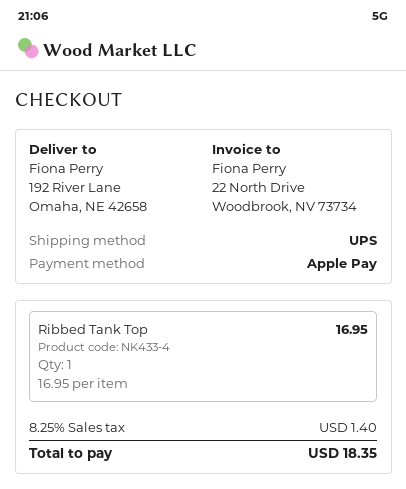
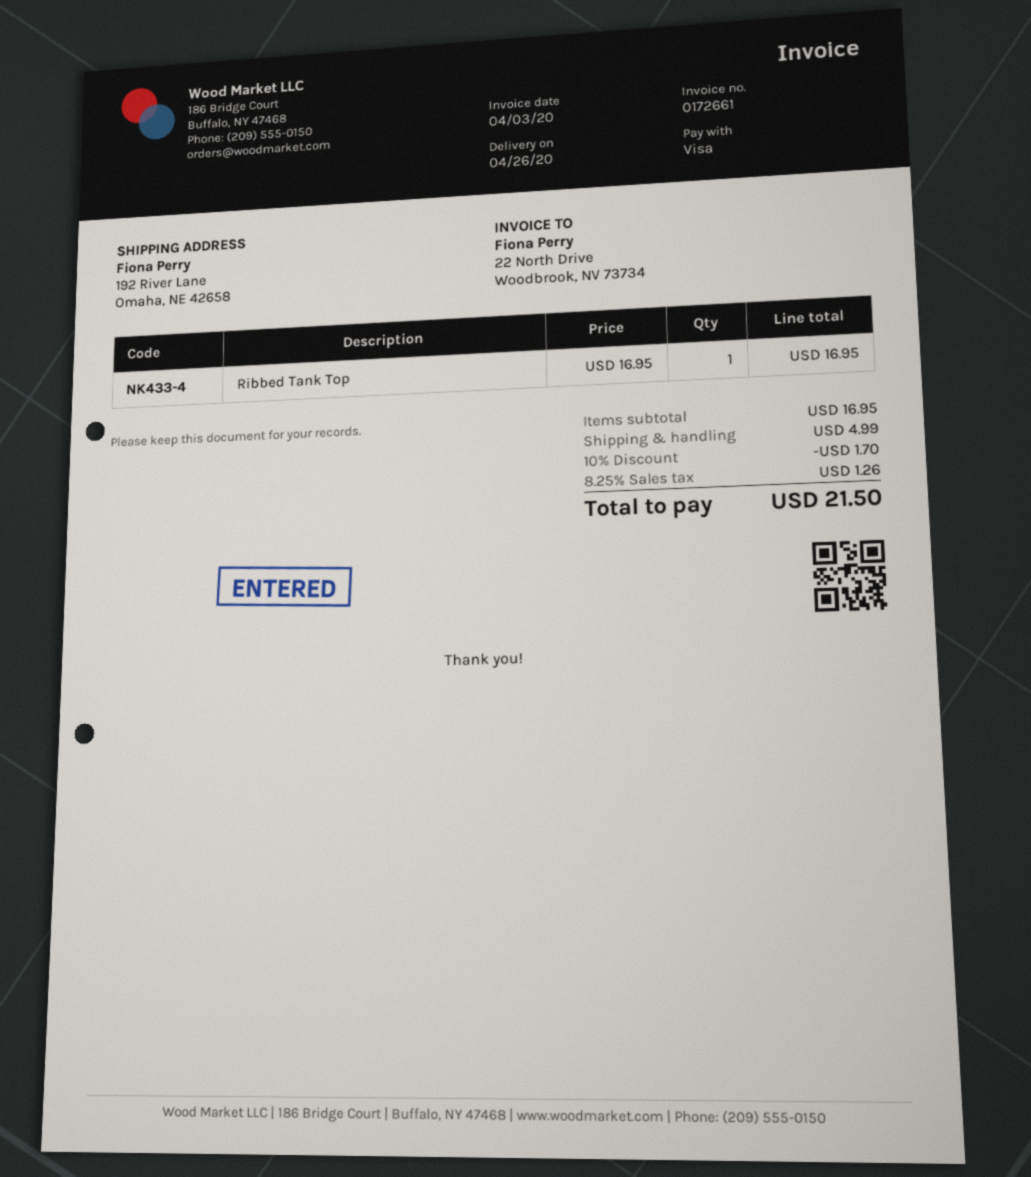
payment method: Apple Pay -> Visa
discount: none -> 10% = 1.70
shipping: none -> 4.99
tax: 8.25% = 1.40 -> 8.25% = 1.26
total: 18.35 -> 21.50

